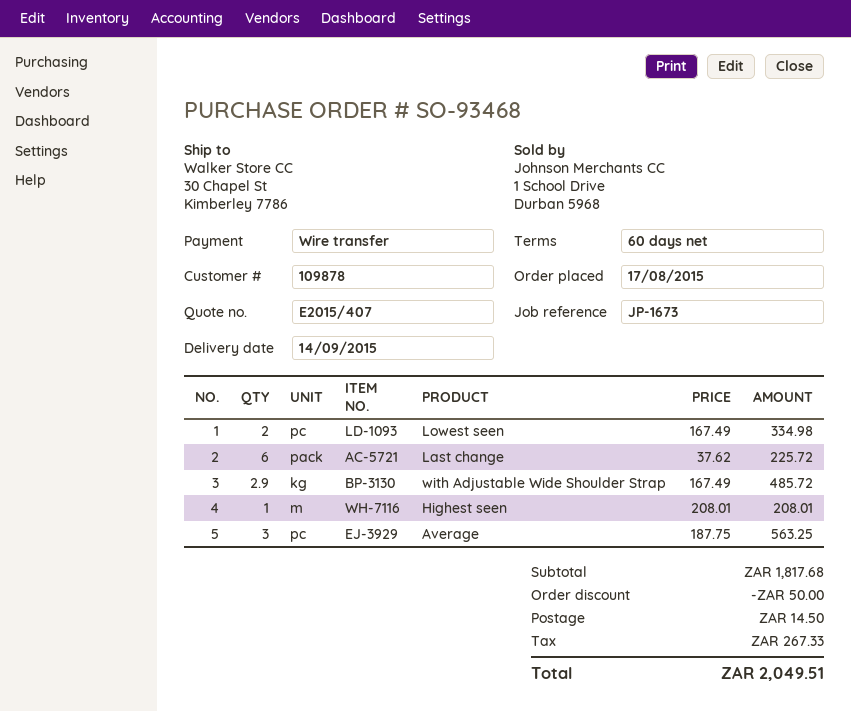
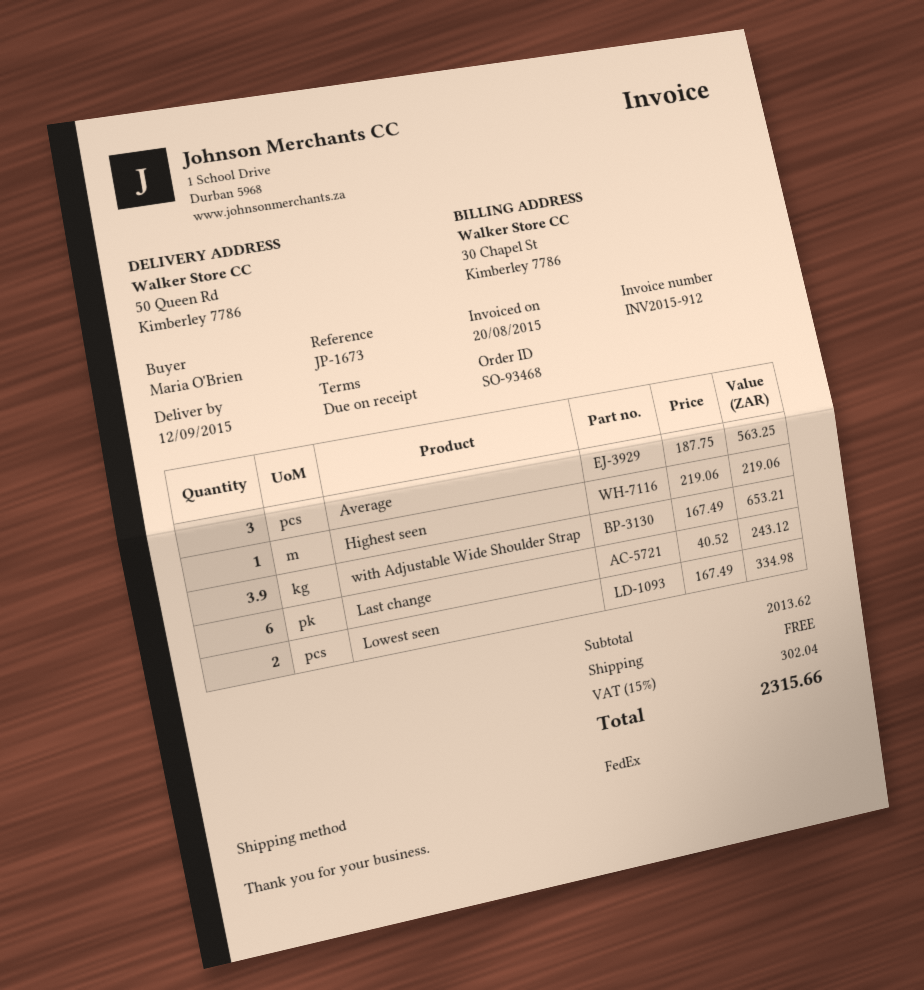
delivery date: 2015-09-14 -> 2015-09-12
payment terms: 60 days -> on receipt
ship to: 30 Chapel St, Kimberley 7786 -> 50 Queen Rd, Kimberley 7786
Last change: 6 x 37.62 = 225.72 -> 6 x 40.52 = 243.12
with Adjustable Wide Shoulder Strap: 2.9 x 167.49 = 485.72 -> 3.9 x 167.49 = 653.21
Highest seen: 1 x 208.01 = 208.01 -> 1 x 219.06 = 219.06
subtotal: 1817.68 -> 2013.62
discount: 50.00 -> none
shipping: 14.50 -> 0.00
tax: 267.33 -> 302.04
total: 2049.51 -> 2315.66

